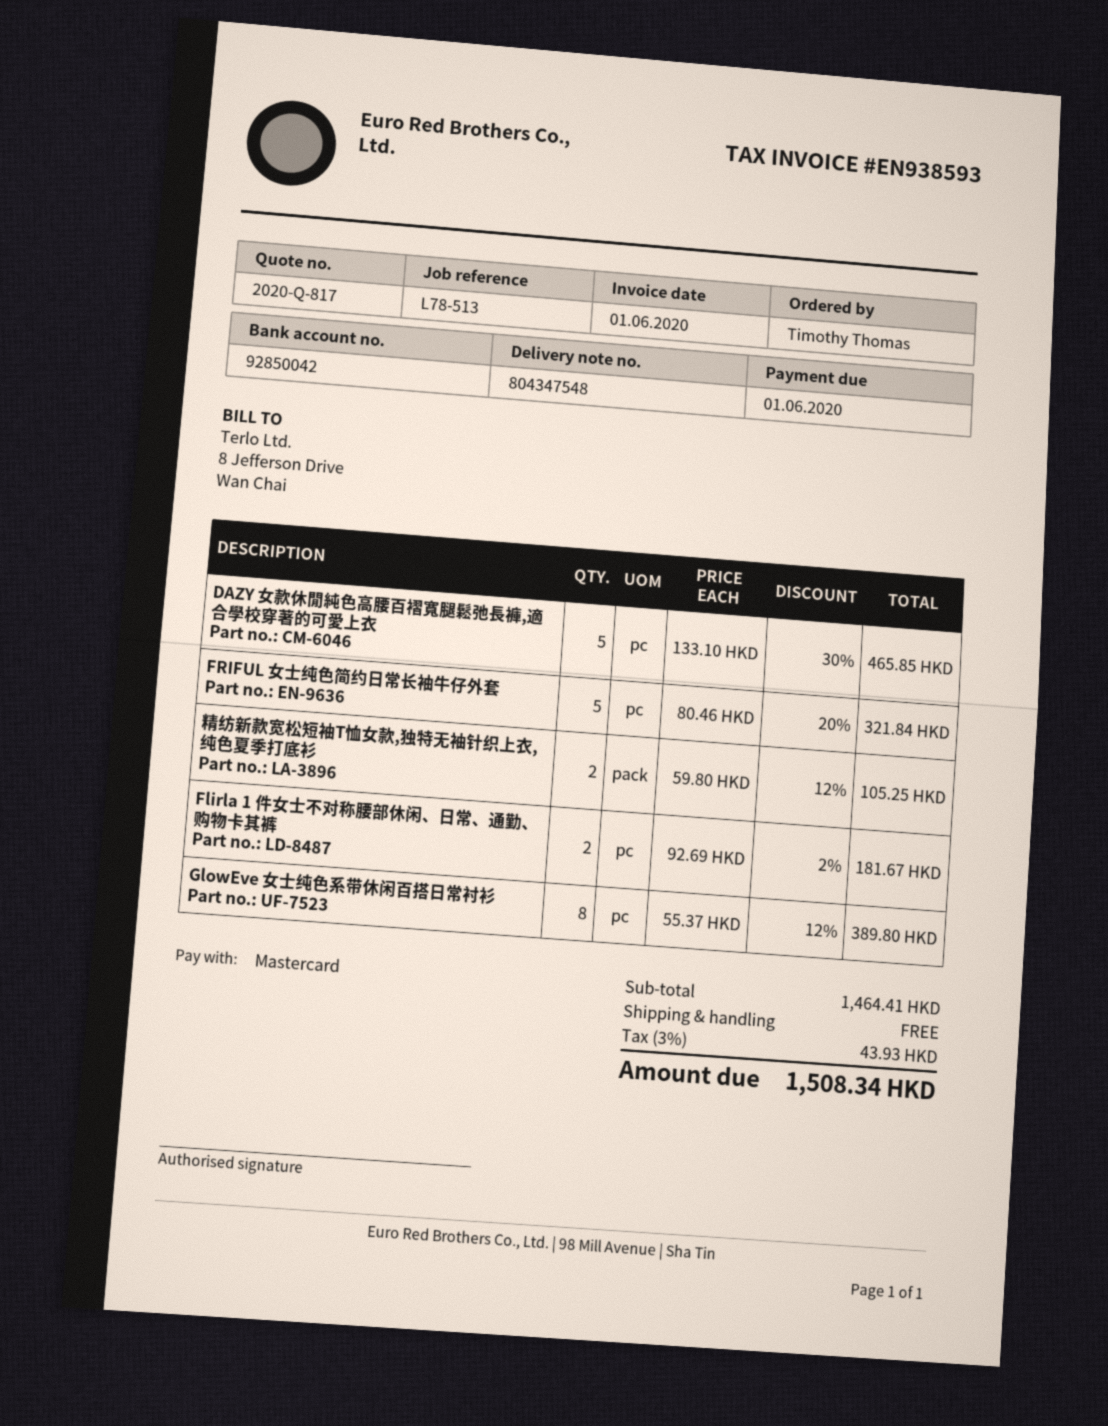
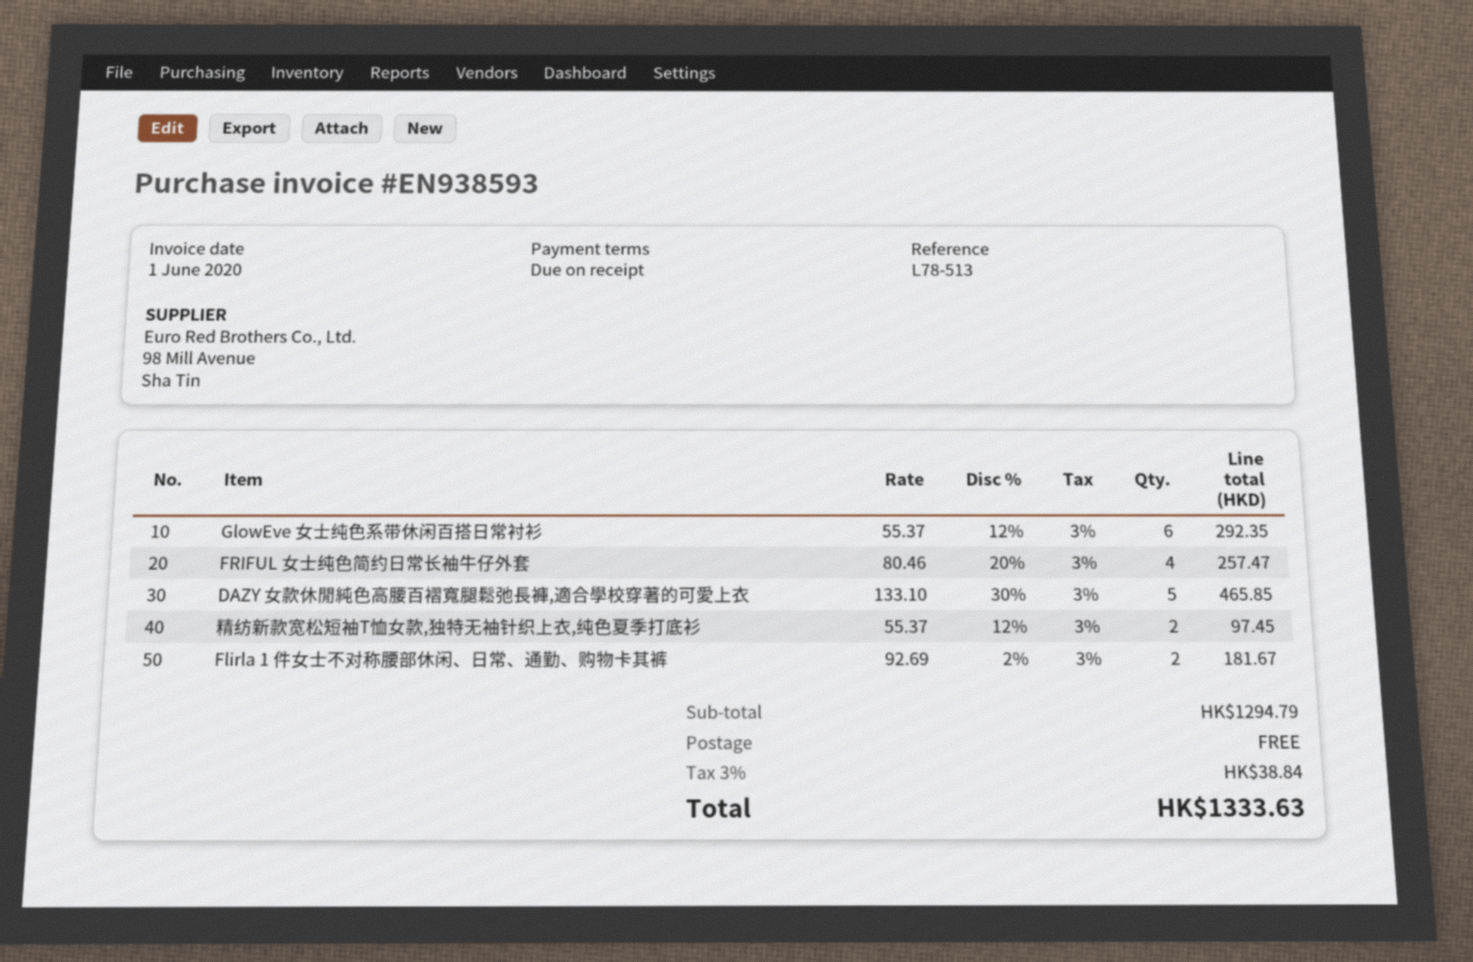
FRIFUL 女士纯色简约日常长袖牛仔外套: 5 x 80.46 - 20% = 321.84 -> 4 x 80.46 - 20% = 257.47
精纺新款宽松短袖T恤女款,独特无袖针织上衣,纯色夏季打底衫: 2 x 59.80 - 12% = 105.25 -> 2 x 55.37 - 12% = 97.45
GlowEve 女士纯色系带休闲百搭日常衬衫: 8 x 55.37 - 12% = 389.80 -> 6 x 55.37 - 12% = 292.35
subtotal: 1464.41 -> 1294.79
tax: 3% = 43.93 -> 3% = 38.84
total: 1508.34 -> 1333.63

